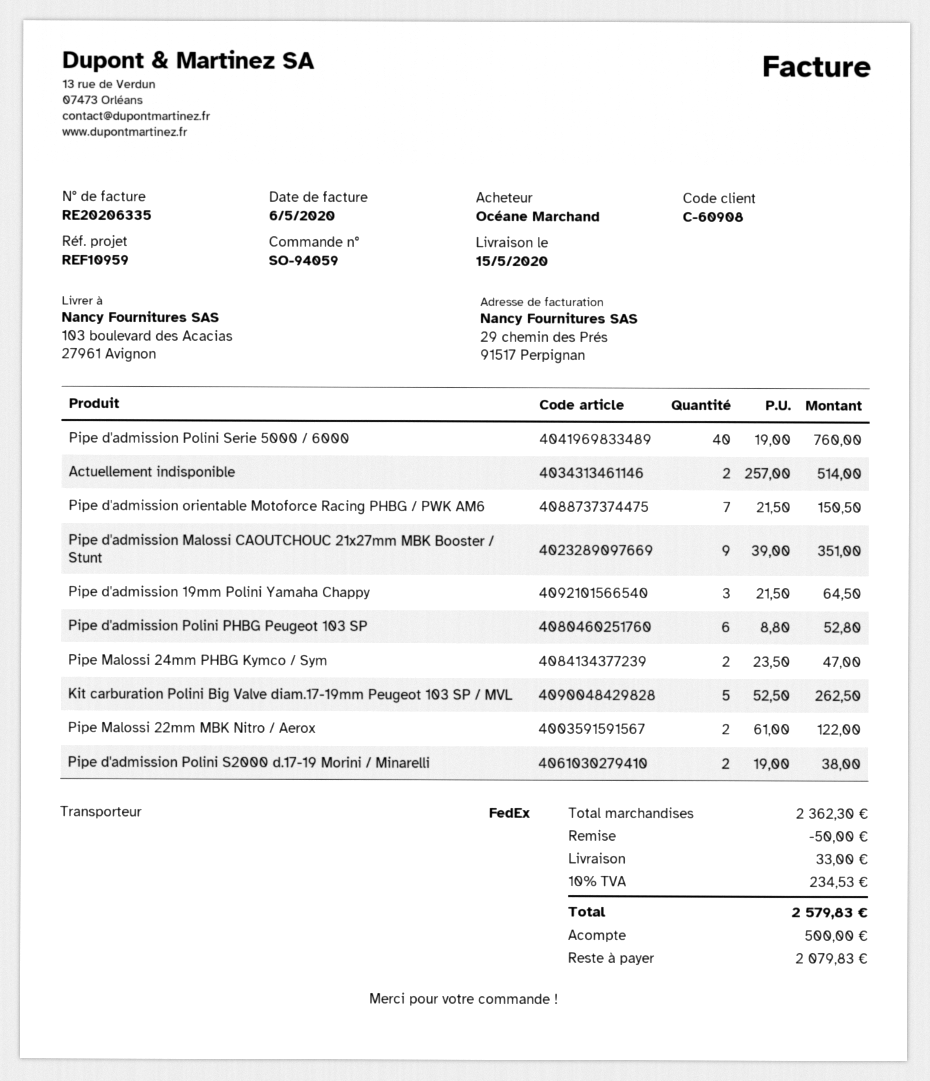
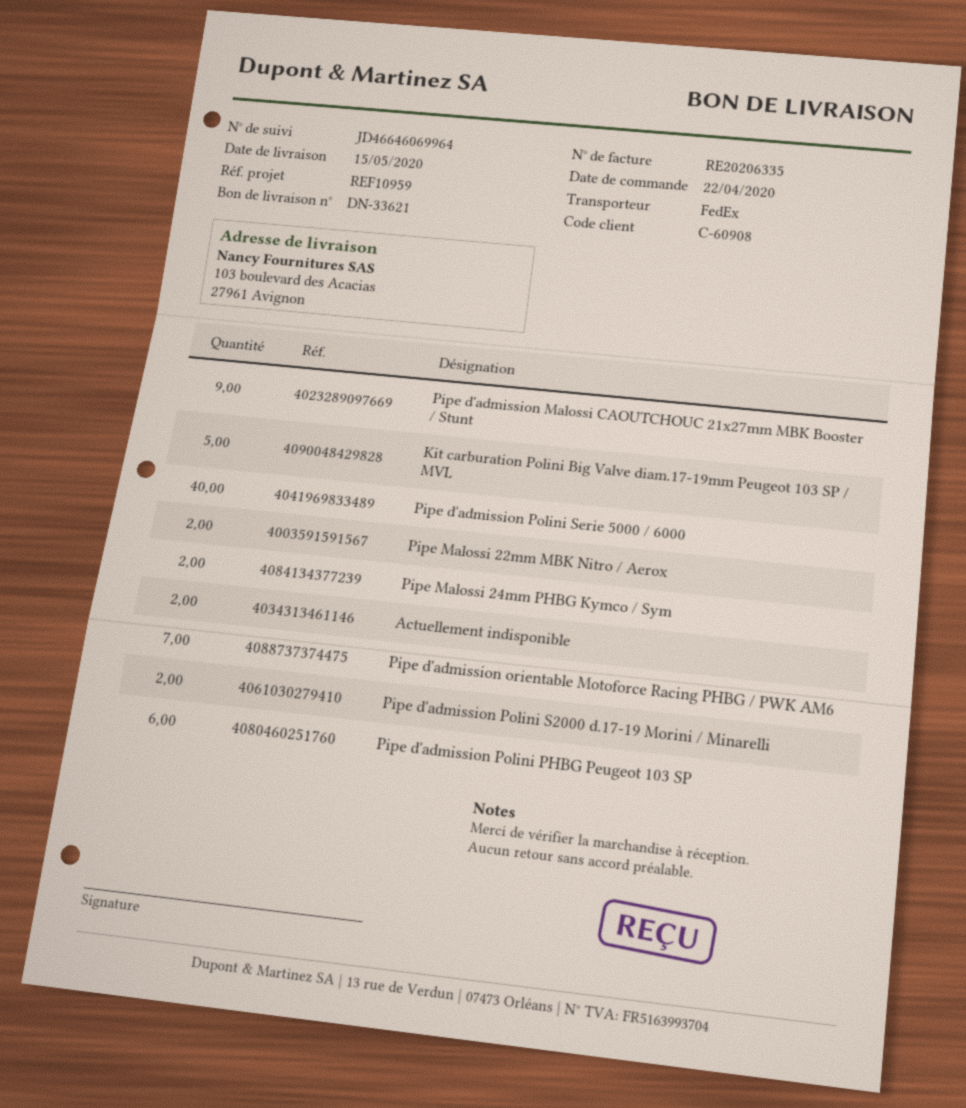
Pipe d'admission 19mm Polini Yamaha Chappy: 3 -> none

